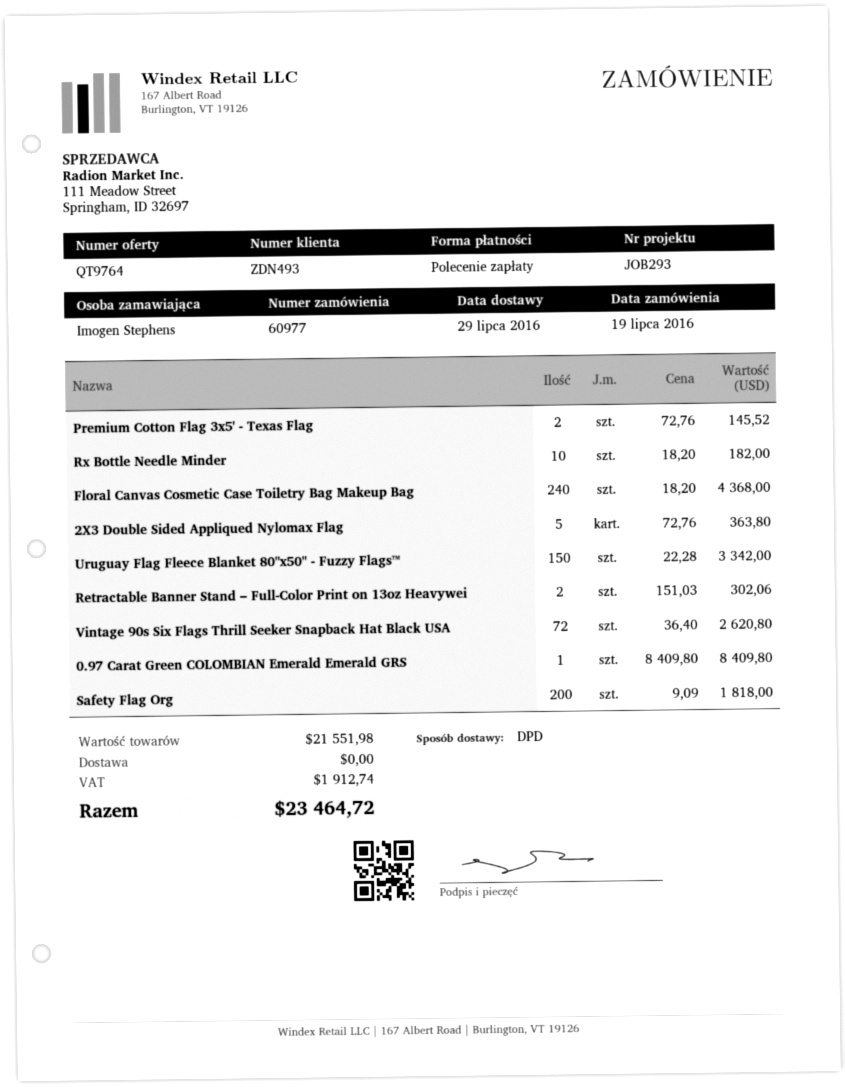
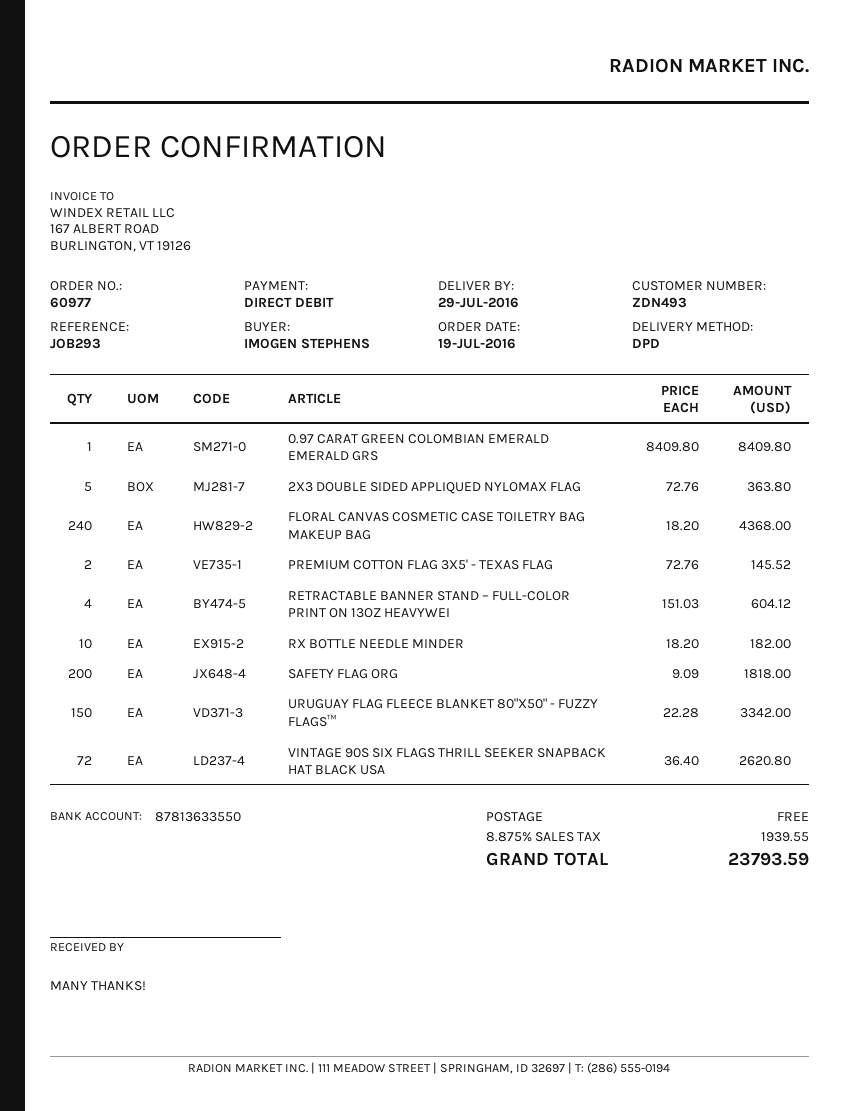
Retractable Banner Stand – Full-Color Print on 13oz Heavywei: 2 x 151.03 = 302.06 -> 4 x 151.03 = 604.12
tax: 1912.74 -> 1939.55
total: 23464.72 -> 23793.59

